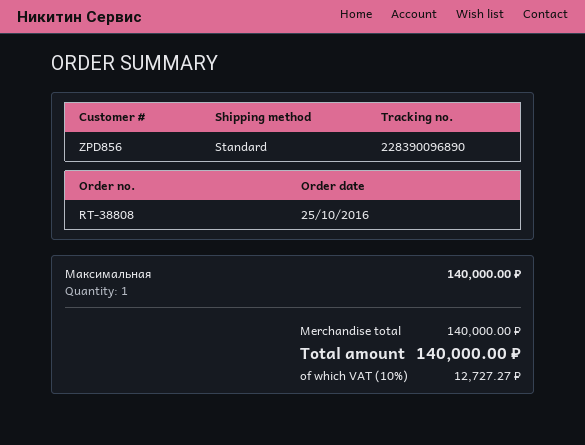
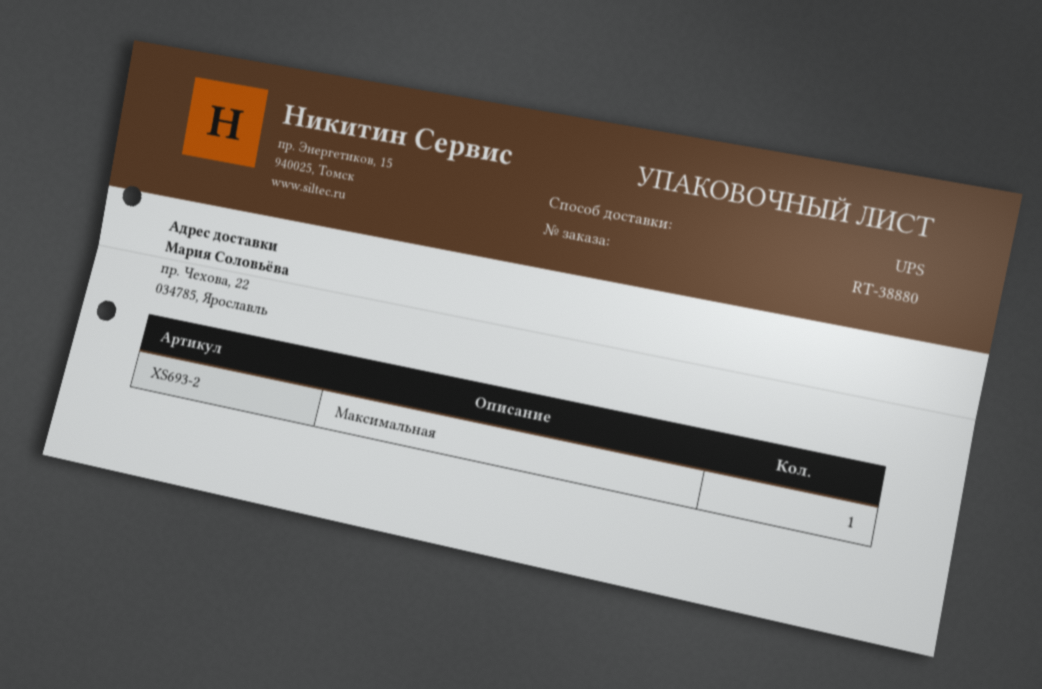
order number: RT-38808 -> RT-38880
shipping method: standard -> UPS

